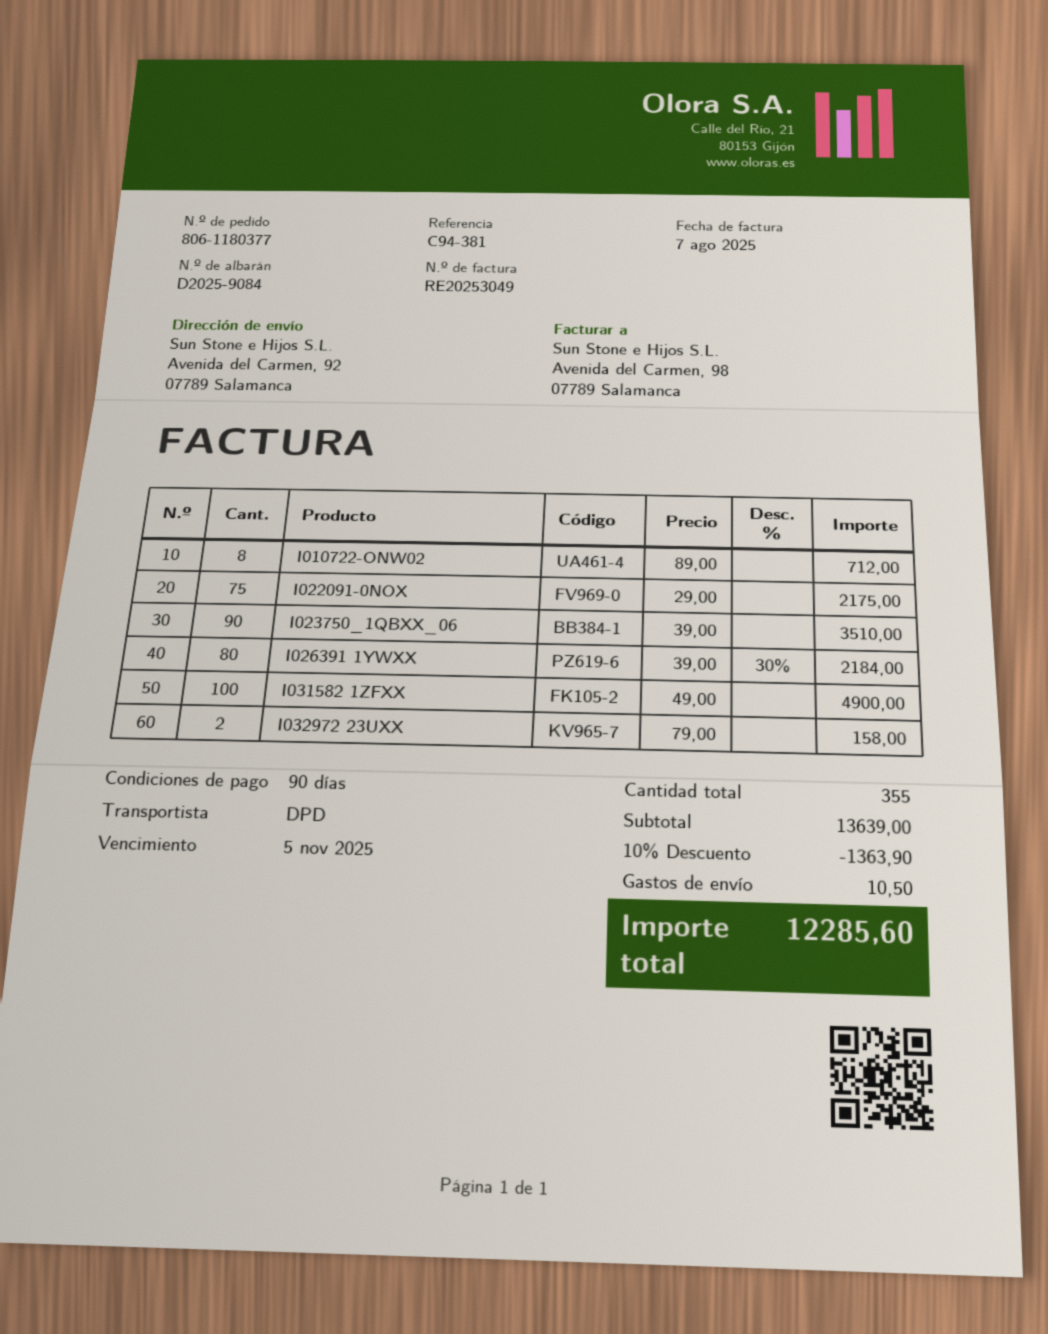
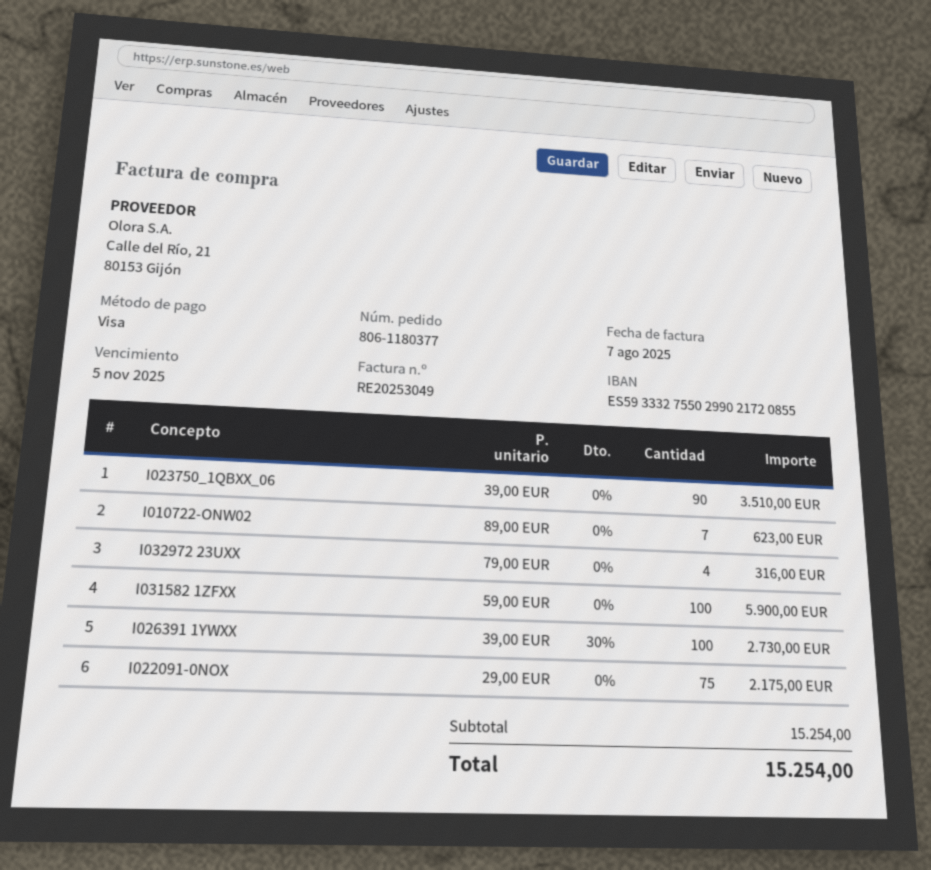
I010722-ONW02: 8 x 89.00 = 712.00 -> 7 x 89.00 = 623.00
I026391 1YWXX: 80 x 39.00 - 30% = 2184.00 -> 100 x 39.00 - 30% = 2730.00
I031582 1ZFXX: 100 x 49.00 = 4900.00 -> 100 x 59.00 = 5900.00
I032972 23UXX: 2 x 79.00 = 158.00 -> 4 x 79.00 = 316.00
subtotal: 13639.00 -> 15254.00
discount: 10% = 1363.90 -> none
shipping: 10.50 -> none
total: 12285.60 -> 15254.00

